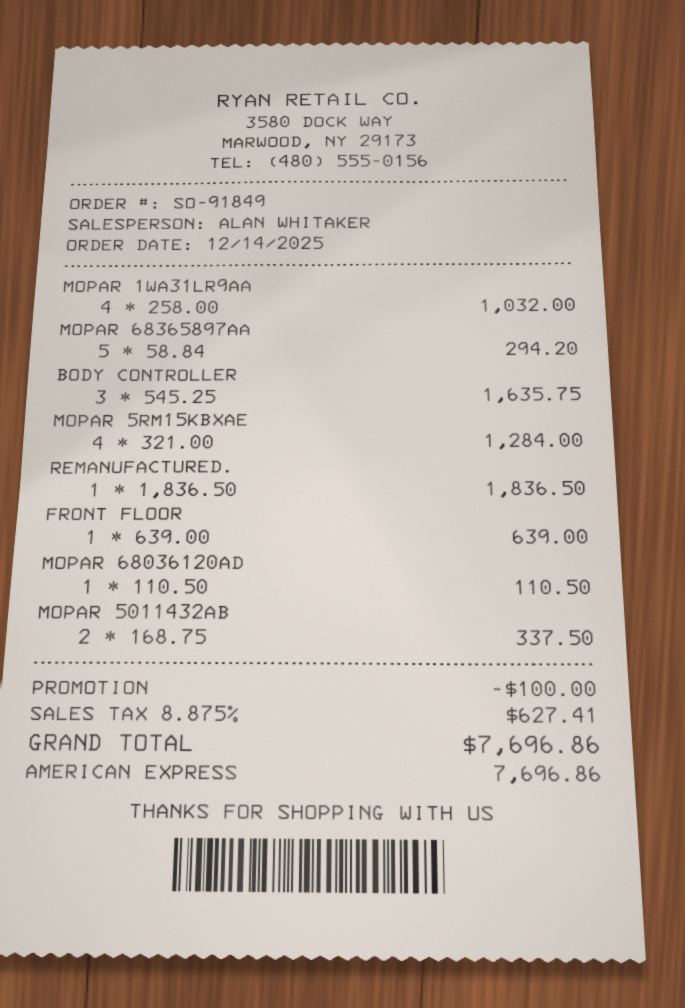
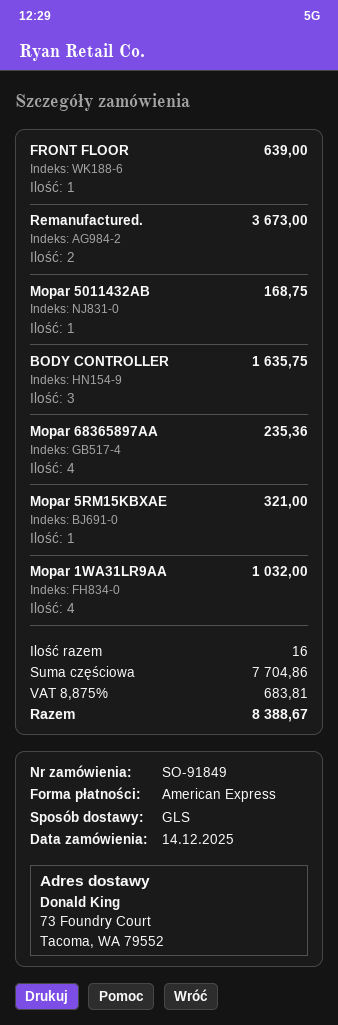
MOPAR 68365897AA: 5 for 294.20 -> 4 for 235.36
MOPAR 5RM15KBXAE: 4 for 1284.00 -> 1 for 321.00
REMANUFACTURED.: 1 for 1836.50 -> 2 for 3673.00
MOPAR 68036120AD: 1 for 110.50 -> none
MOPAR 5011432AB: 2 for 337.50 -> 1 for 168.75
discount: 100.00 -> none
tax: 8.875% = 627.41 -> 8.875% = 683.81
total: 7696.86 -> 8388.67

